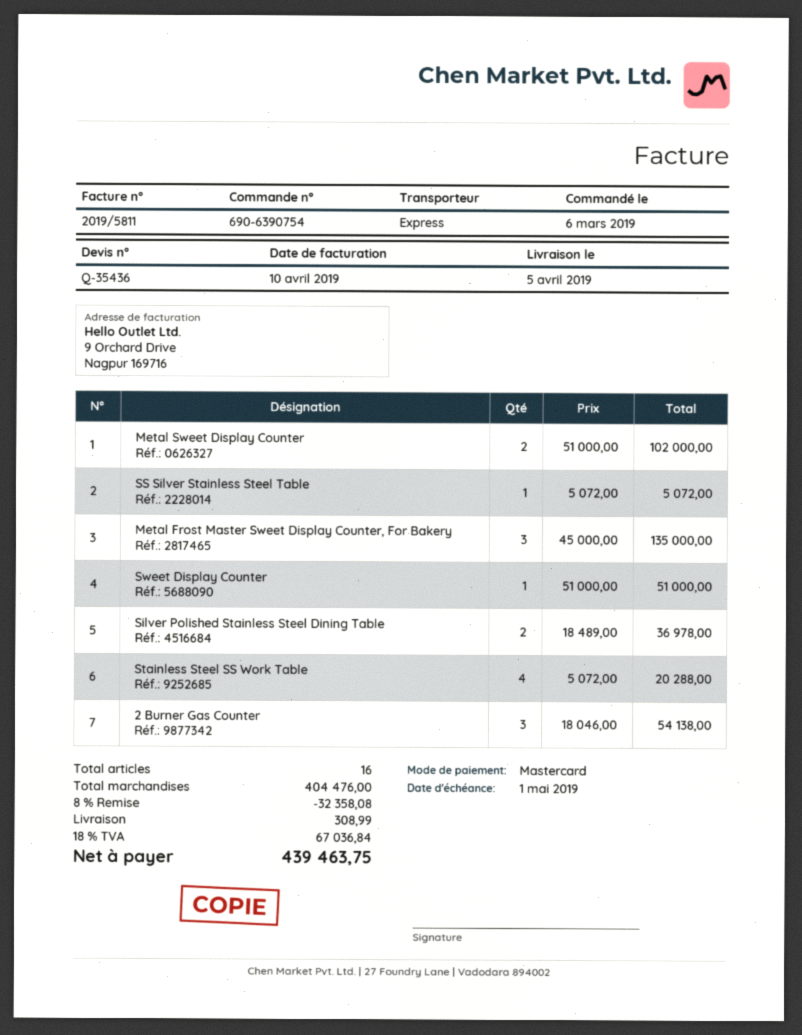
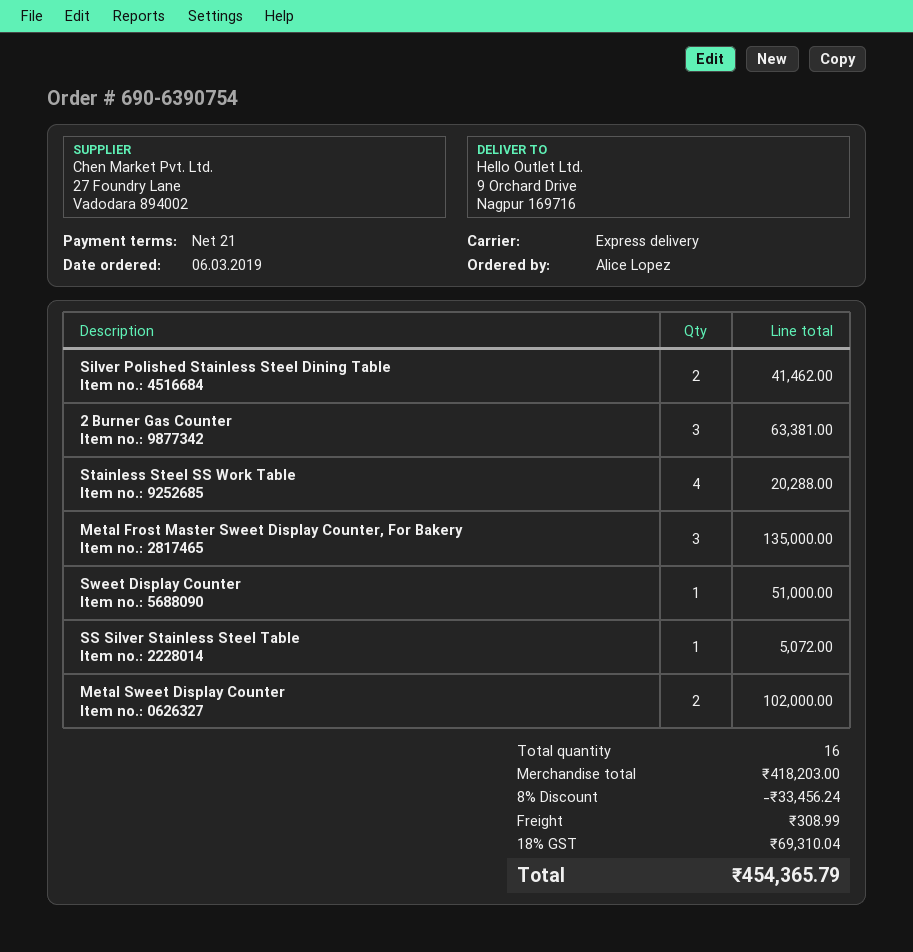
Silver Polished Stainless Steel Dining Table: 2 for 36978.00 -> 2 for 41462.00
2 Burner Gas Counter: 3 for 54138.00 -> 3 for 63381.00
subtotal: 404476.00 -> 418203.00
discount: 8% = 32358.08 -> 8% = 33456.24
tax: 18% = 67036.84 -> 18% = 69310.04
total: 439463.75 -> 454365.79

